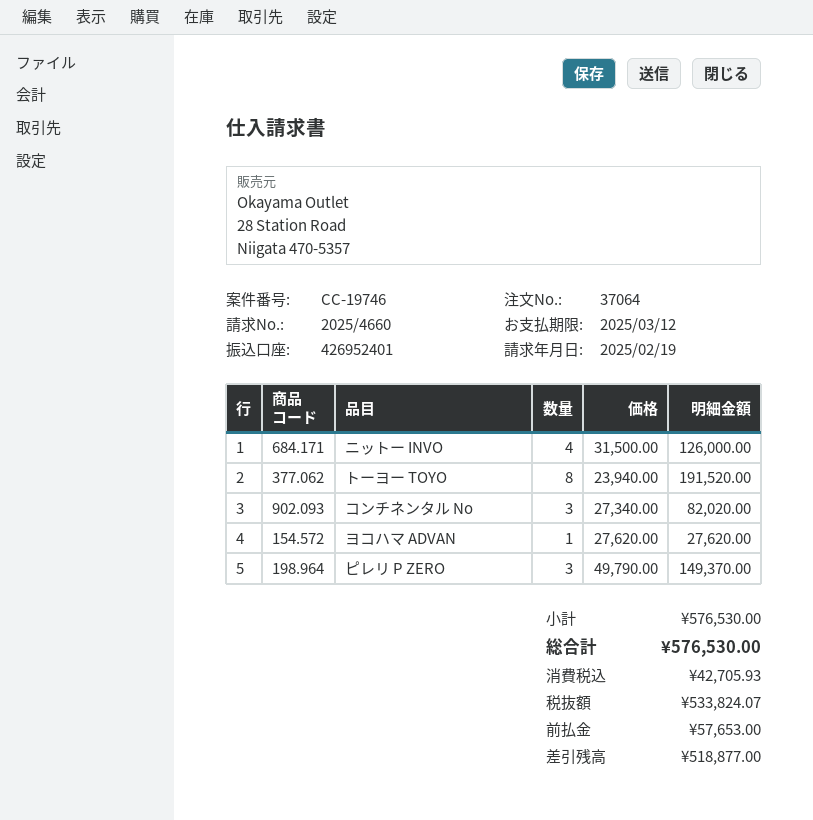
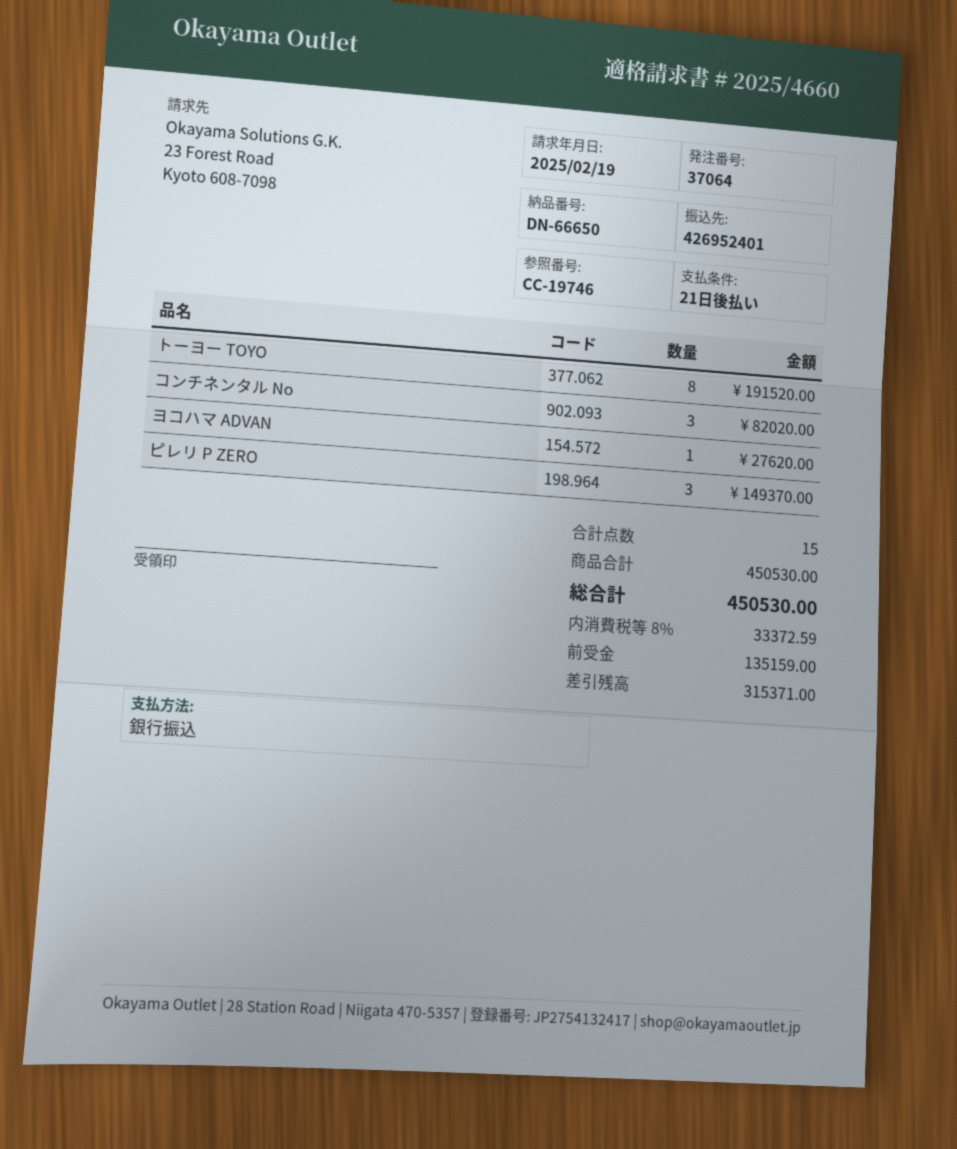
ニットー INVO: 4 for 126000.00 -> none
subtotal: 576530.00 -> 450530.00
tax: 42705.93 -> 33372.59
total: 576530.00 -> 450530.00
deposit: 57653.00 -> 135159.00
balance: 518877.00 -> 315371.00

